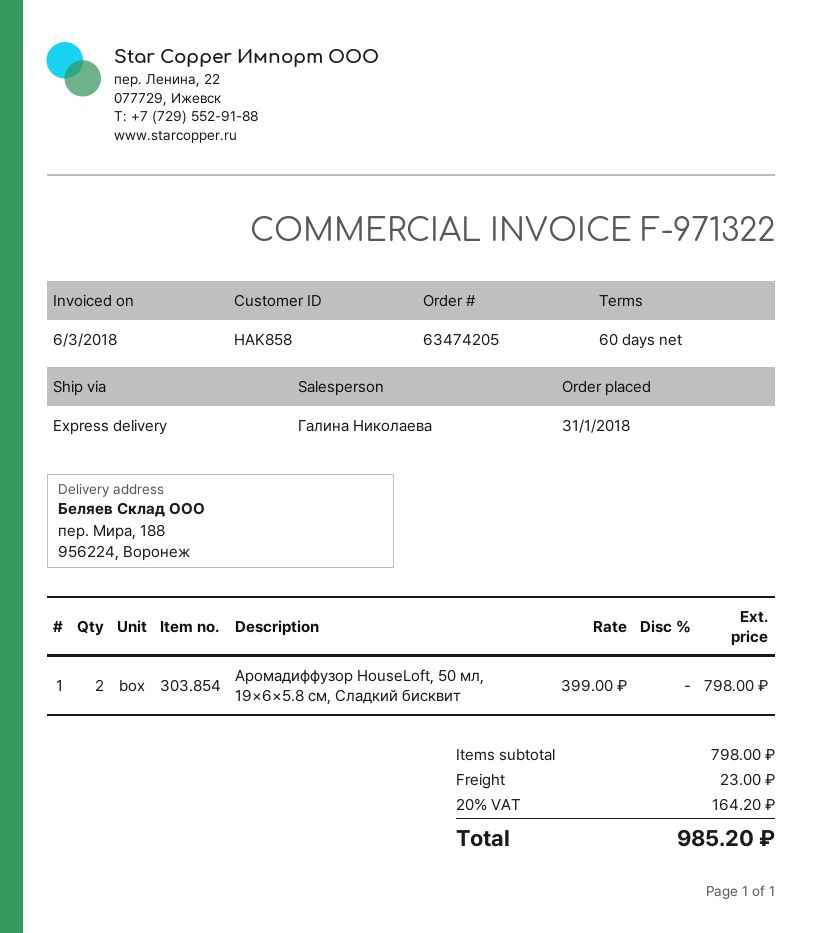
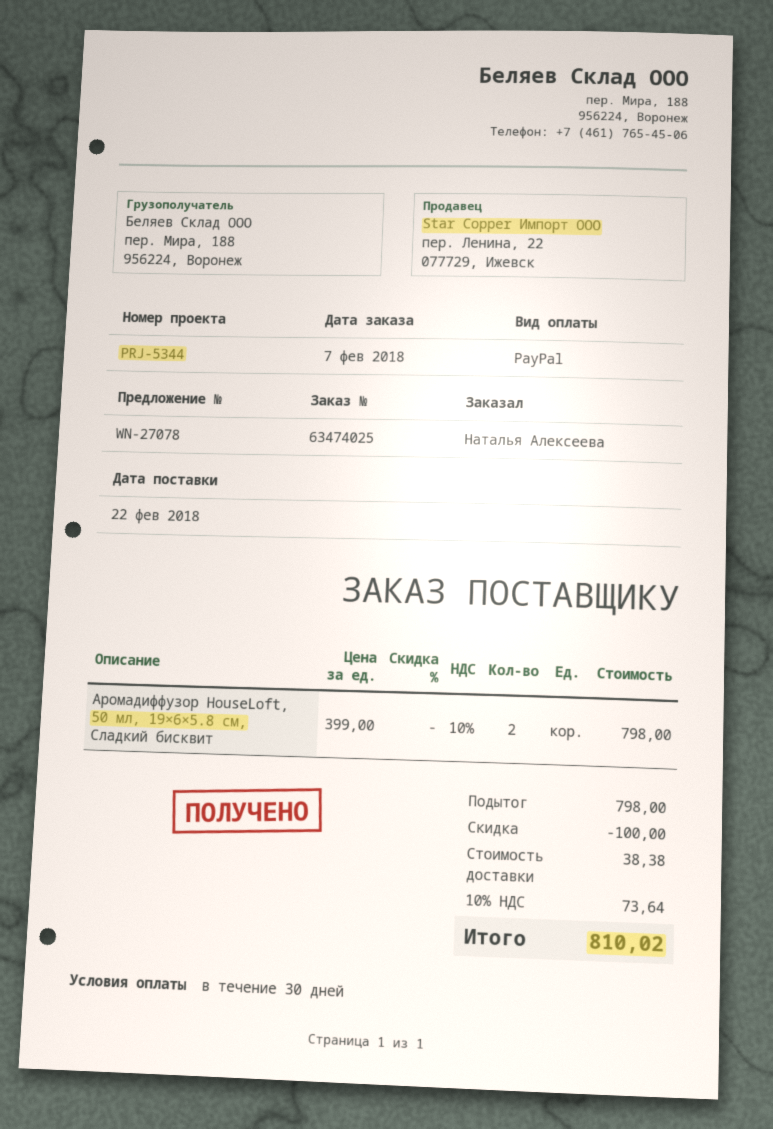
order number: 63474205 -> 63474025
order date: 2018-01-31 -> 2018-02-07
payment terms: 60 days -> 30 days
discount: none -> 100.00
shipping: 23.00 -> 38.38
tax: 20% = 164.20 -> 10% = 73.64
total: 985.20 -> 810.02

